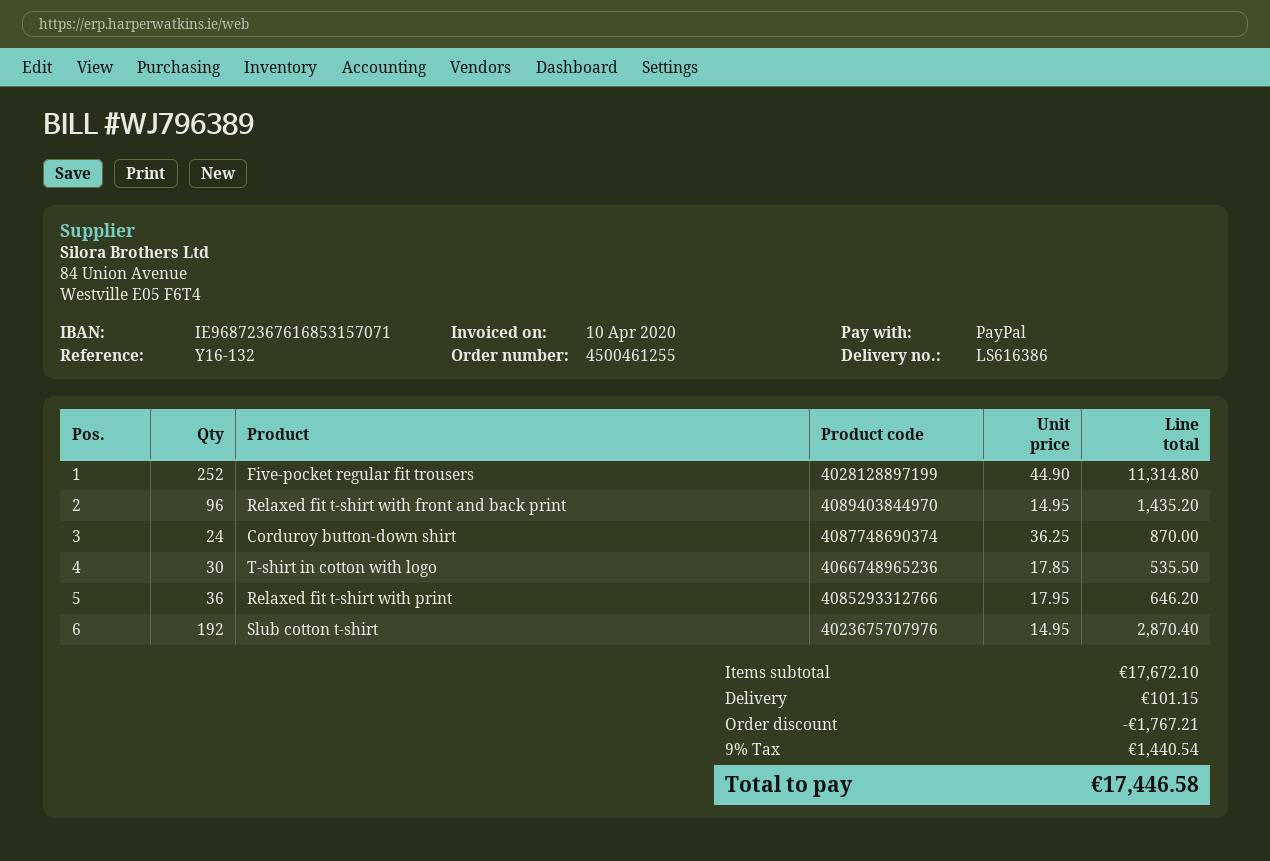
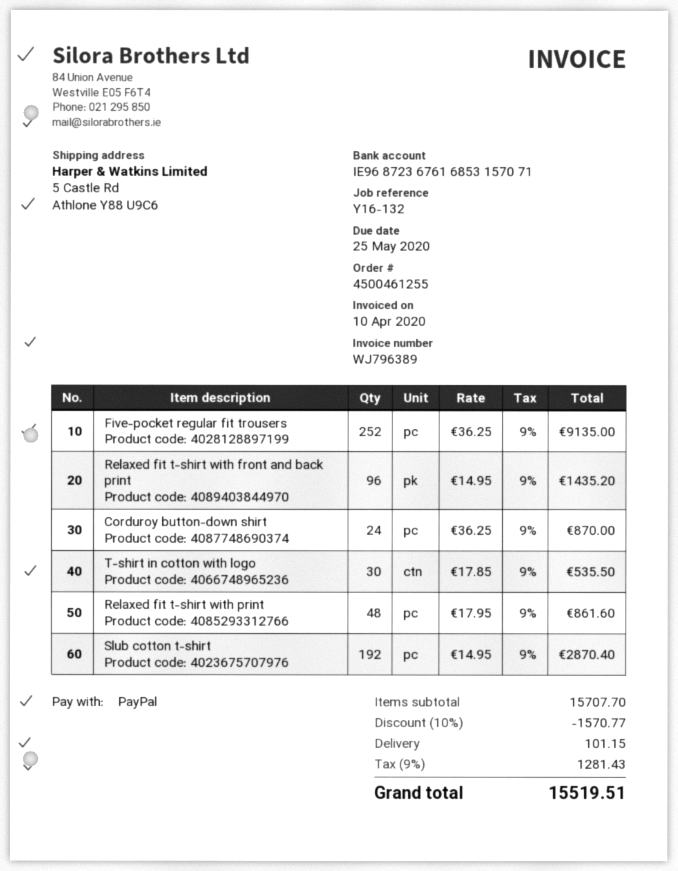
Five-pocket regular fit trousers: 252 x 44.90 = 11314.80 -> 252 x 36.25 = 9135.00
Relaxed fit t-shirt with print: 36 x 17.95 = 646.20 -> 48 x 17.95 = 861.60
subtotal: 17672.10 -> 15707.70
discount: 1767.21 -> 1570.77
tax: 9% = 1440.54 -> 9% = 1281.43
total: 17446.58 -> 15519.51

